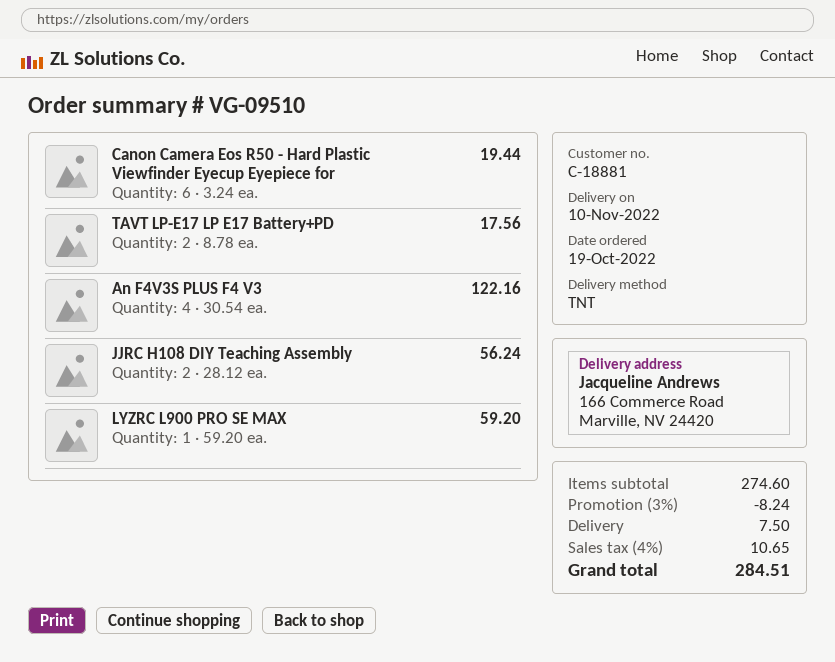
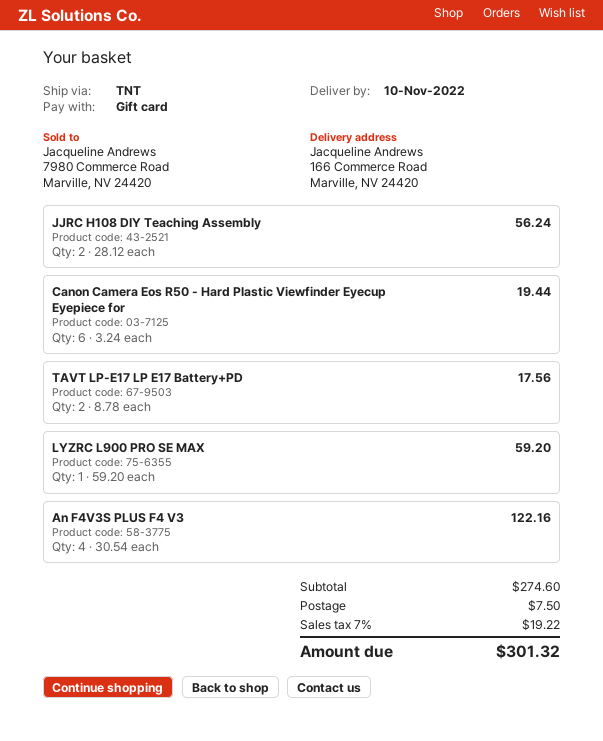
discount: 3% = 8.24 -> none
tax: 4% = 10.65 -> 7% = 19.22
total: 284.51 -> 301.32

